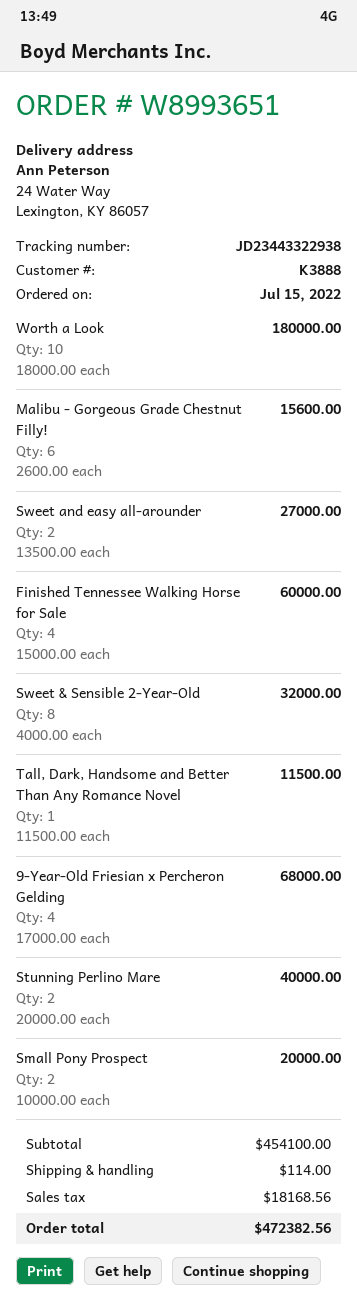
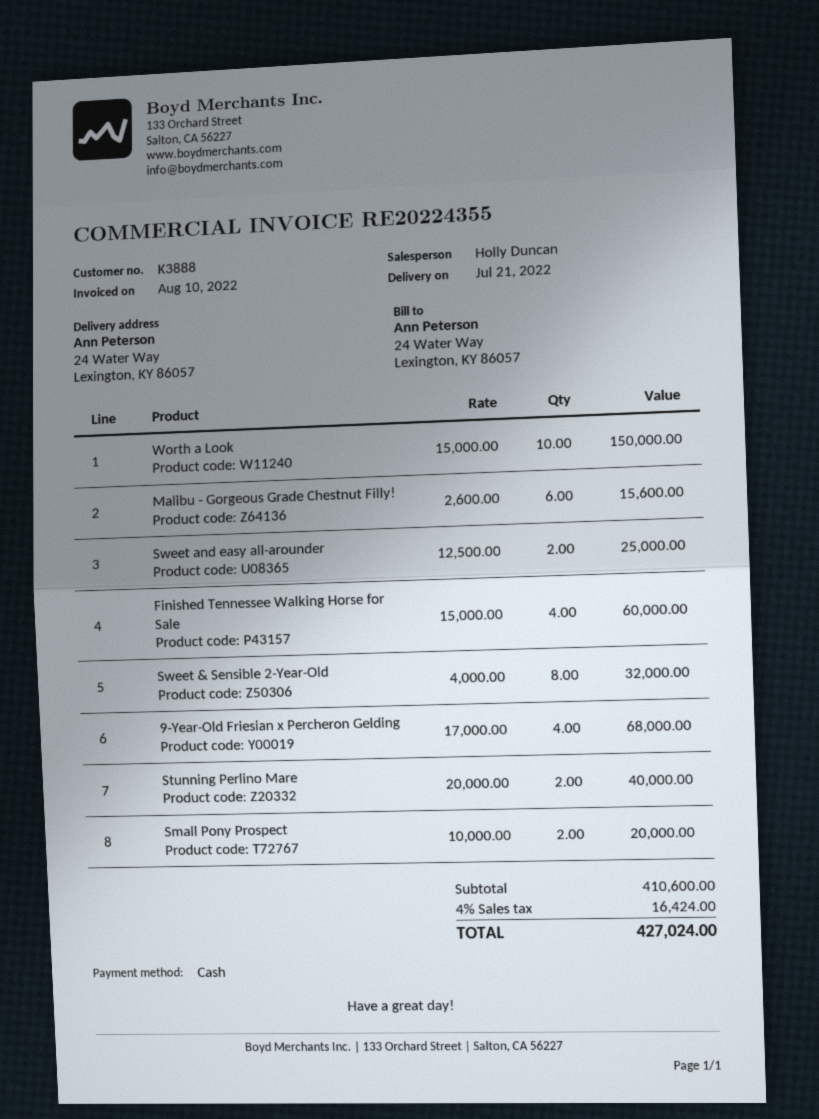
Worth a Look: 10 x 18000.00 = 180000.00 -> 10 x 15000.00 = 150000.00
Sweet and easy all-arounder: 2 x 13500.00 = 27000.00 -> 2 x 12500.00 = 25000.00
Tall, Dark, Handsome and Better Than Any Romance Novel: 1 x 11500.00 = 11500.00 -> none
subtotal: 454100.00 -> 410600.00
shipping: 114.00 -> none
tax: 18168.56 -> 16424.00
total: 472382.56 -> 427024.00

